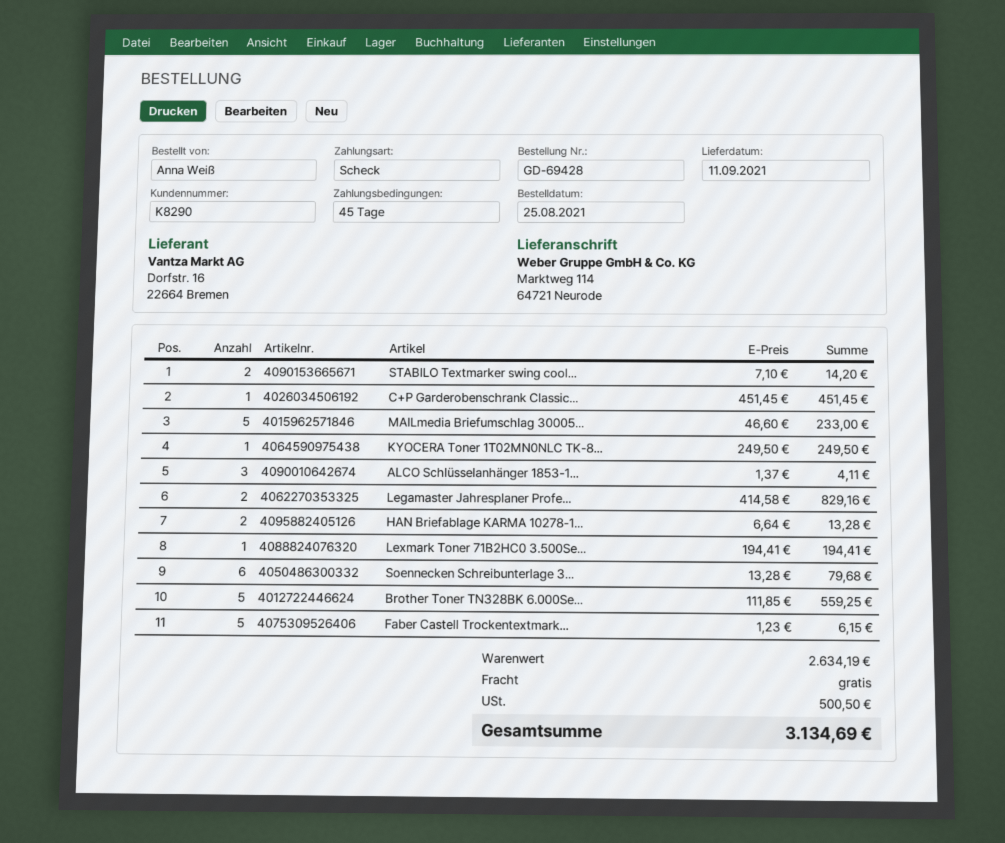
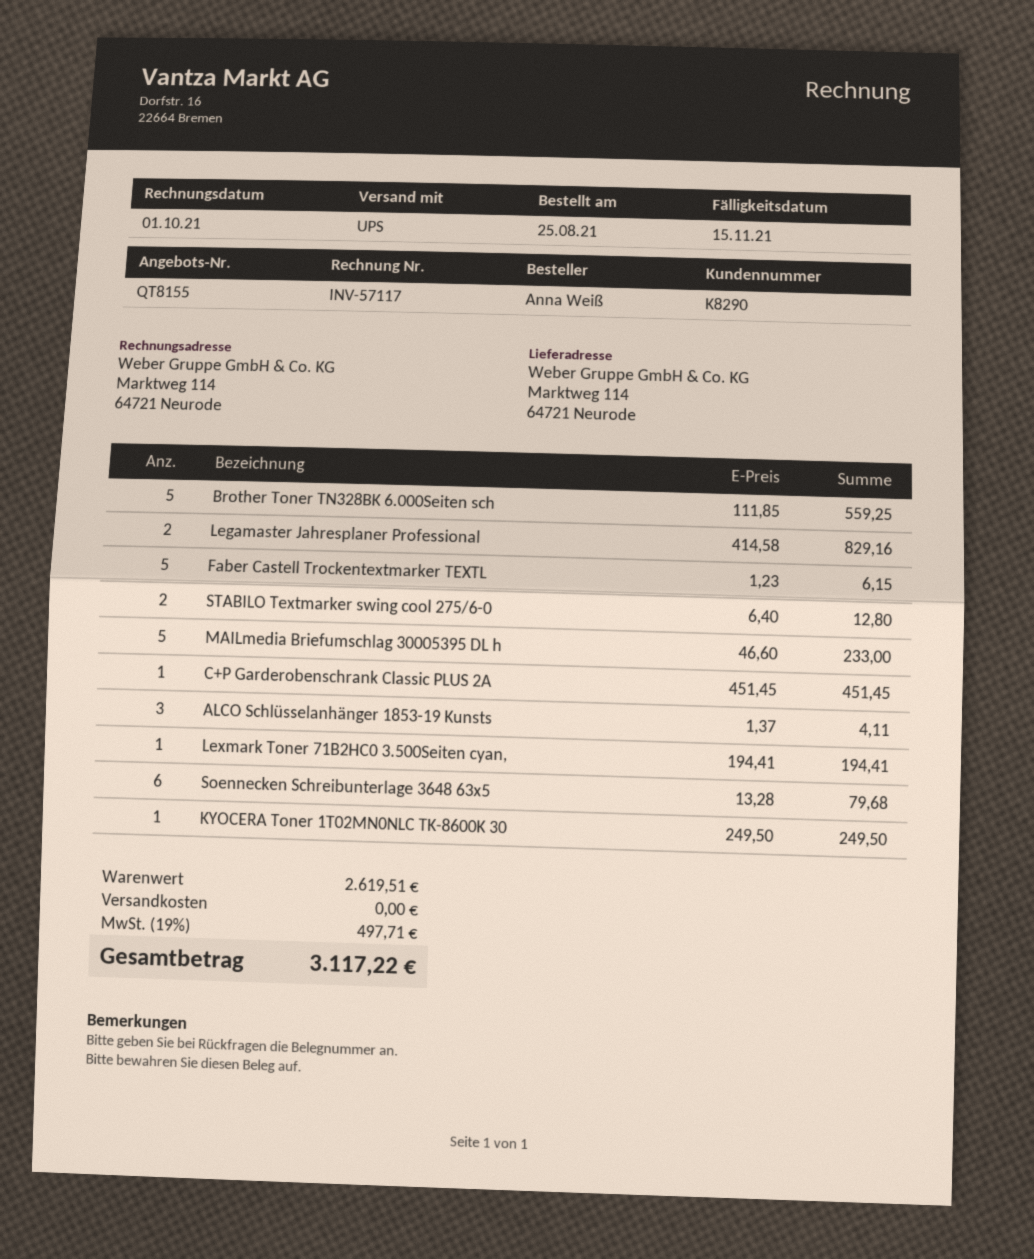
STABILO Textmarker swing cool...: 2 x 7.10 = 14.20 -> 2 x 6.40 = 12.80
HAN Briefablage KARMA 10278-1...: 2 x 6.64 = 13.28 -> none
subtotal: 2634.19 -> 2619.51
tax: 500.50 -> 497.71
total: 3134.69 -> 3117.22

